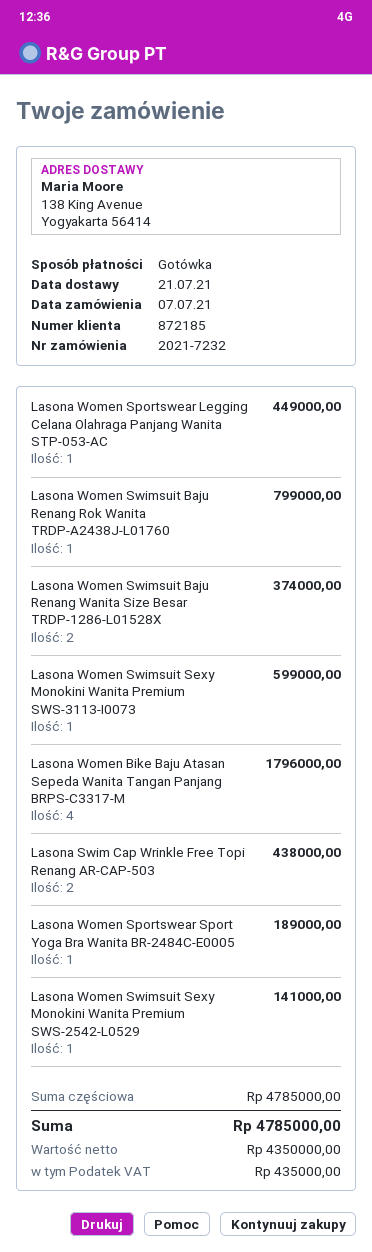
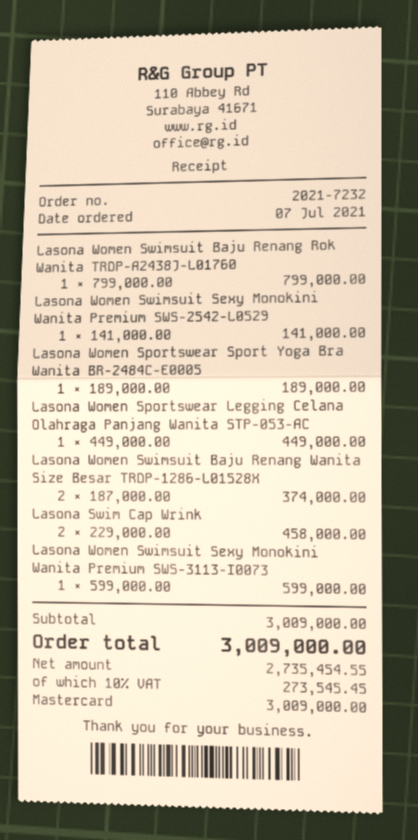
payment method: cash -> Mastercard
Lasona Women Bike Baju Atasan Sepeda Wanita Tangan Panjang BRPS-C3317-M: 4 for 1796000.00 -> none
Lasona Swim Cap Wrinkle Free Topi Renang AR-CAP-503: 2 for 438000.00 -> 2 for 458000.00
subtotal: 4785000.00 -> 3009000.00
net: 4350000.00 -> 2735454.55
tax: 435000.00 -> 273545.45
total: 4785000.00 -> 3009000.00

